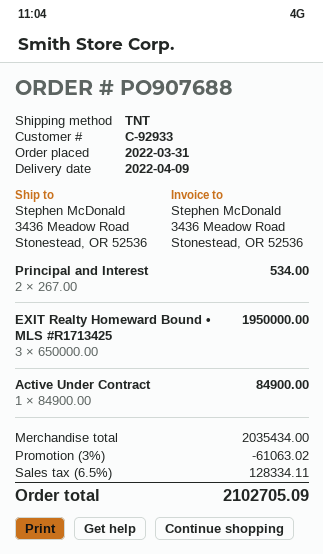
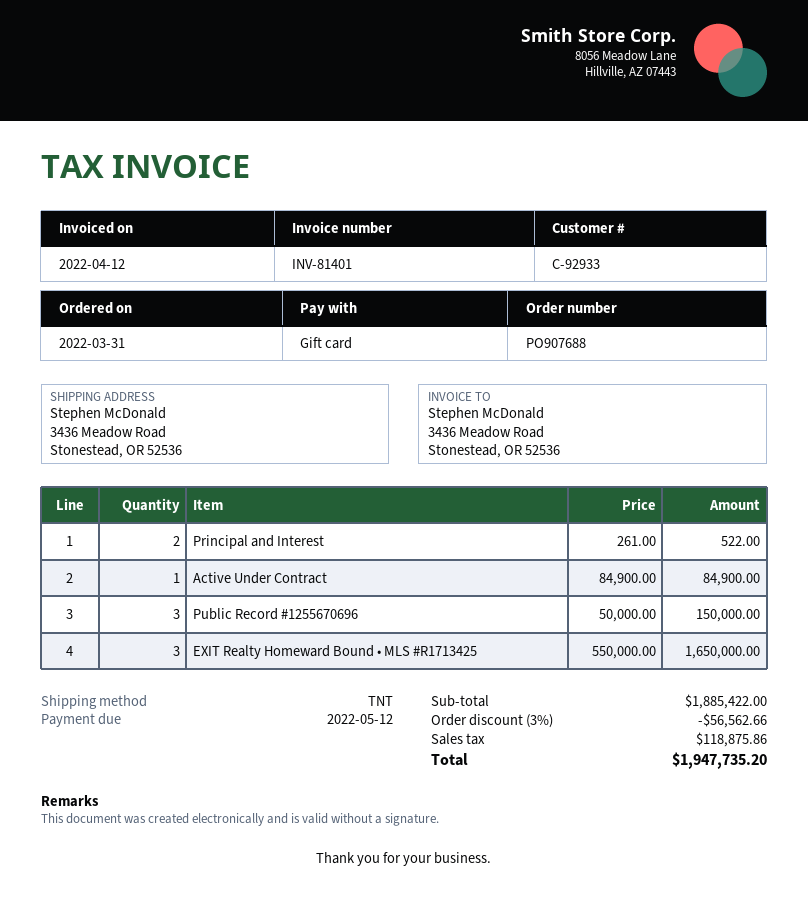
Principal and Interest: 2 x 267.00 = 534.00 -> 2 x 261.00 = 522.00
EXIT Realty Homeward Bound • MLS #R1713425: 3 x 650000.00 = 1950000.00 -> 3 x 550000.00 = 1650000.00
Public Record #1255670696: none -> 3 x 50000.00 = 150000.00
subtotal: 2035434.00 -> 1885422.00
discount: 3% = 61063.02 -> 3% = 56562.66
tax: 128334.11 -> 118875.86
total: 2102705.09 -> 1947735.20

